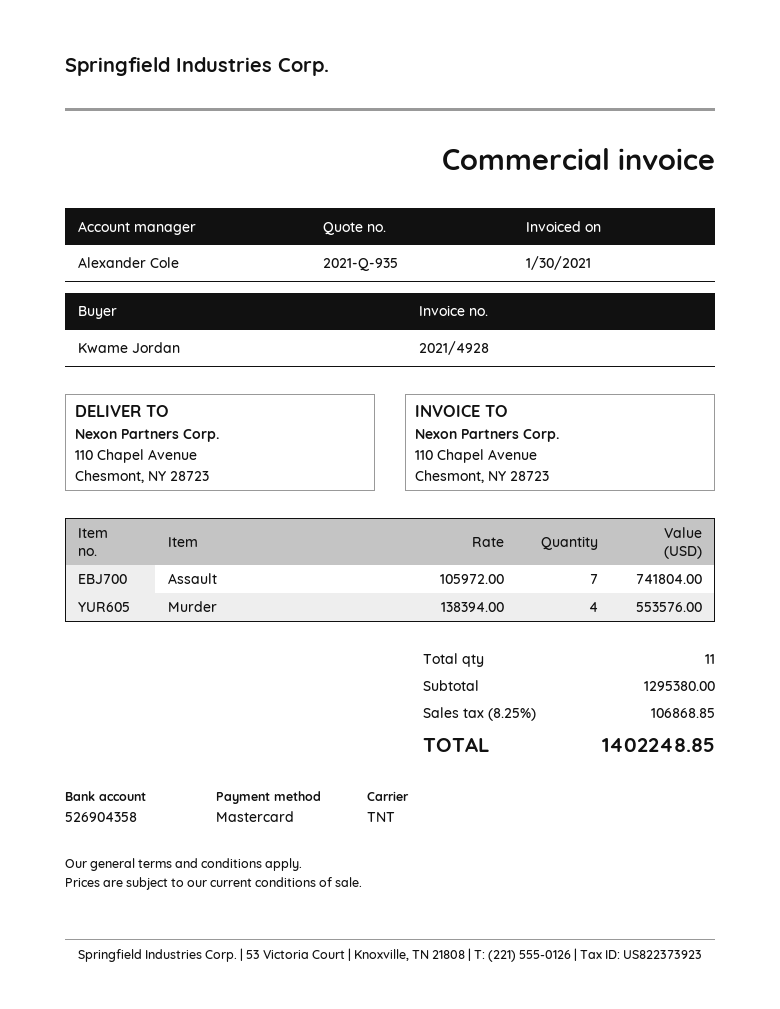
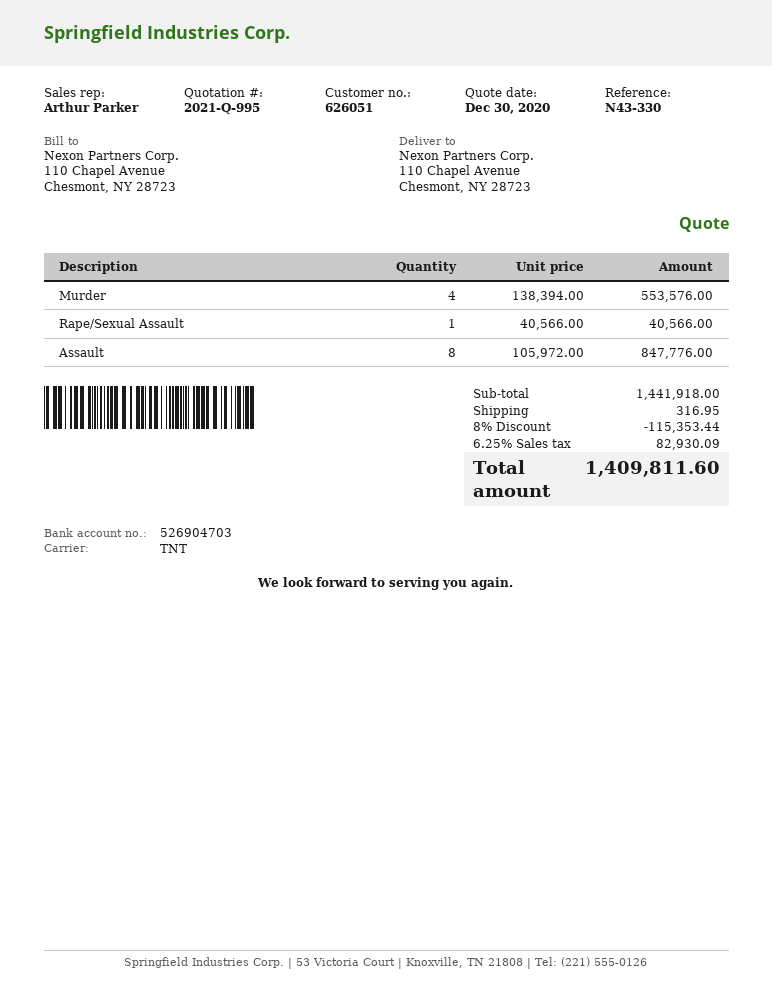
quote number: 2021-Q-935 -> 2021-Q-995
sales rep: Alexander Cole -> Arthur Parker
bank account: 526904358 -> 526904703
Assault: 7 x 105972.00 = 741804.00 -> 8 x 105972.00 = 847776.00
Rape/Sexual Assault: none -> 1 x 40566.00 = 40566.00
subtotal: 1295380.00 -> 1441918.00
discount: none -> 8% = 115353.44
shipping: none -> 316.95
tax: 8.25% = 106868.85 -> 6.25% = 82930.09
total: 1402248.85 -> 1409811.60

